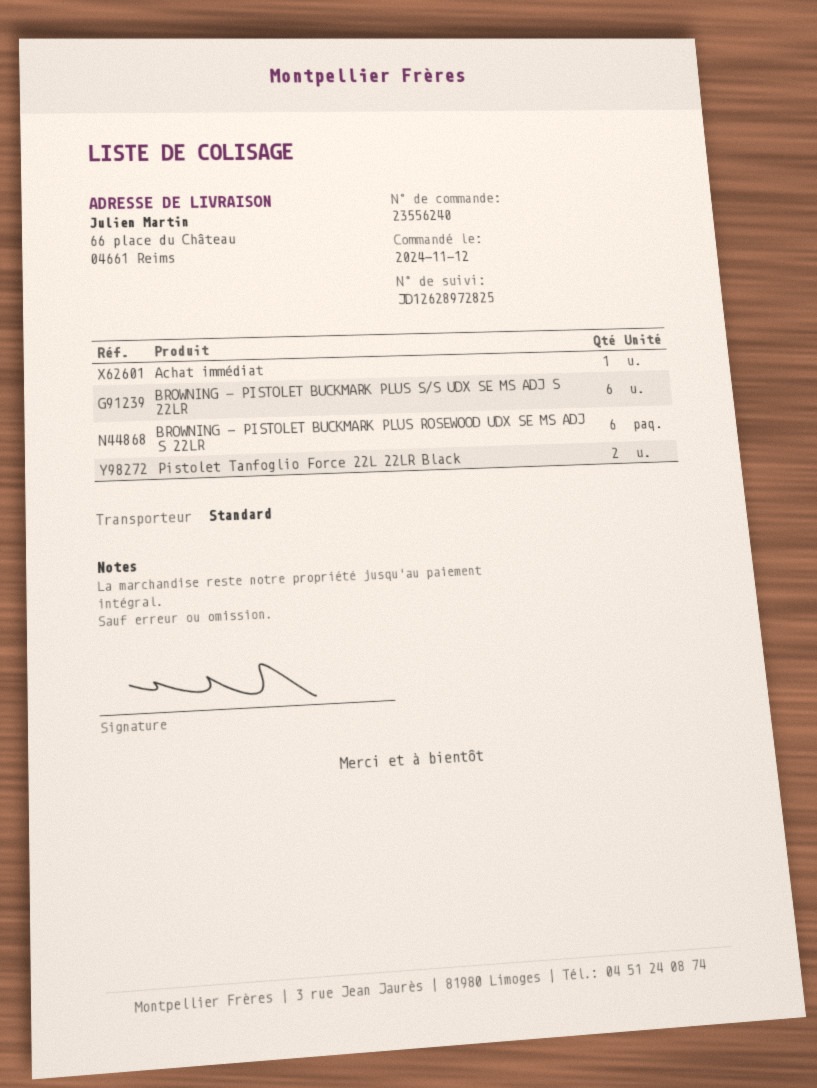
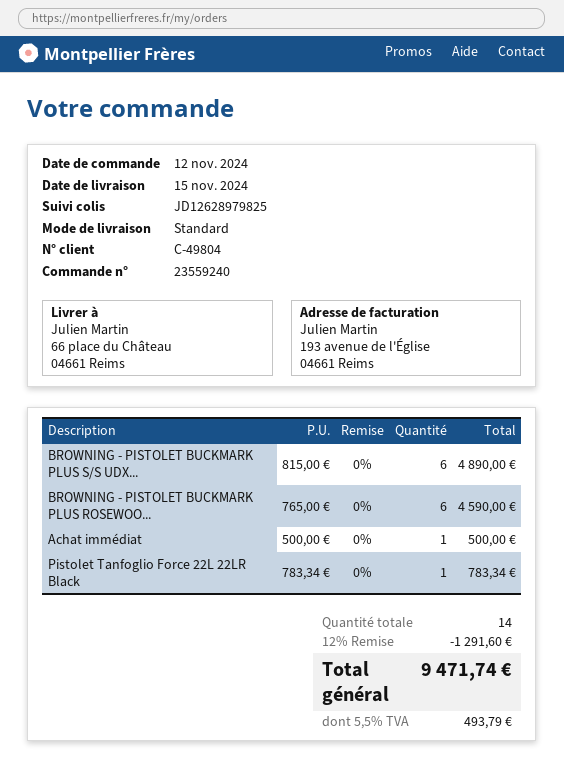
order number: 23556240 -> 23559240
tracking number: JD12628972825 -> JD12628979825
Pistolet Tanfoglio Force 22L 22LR Black: 2 -> 1

